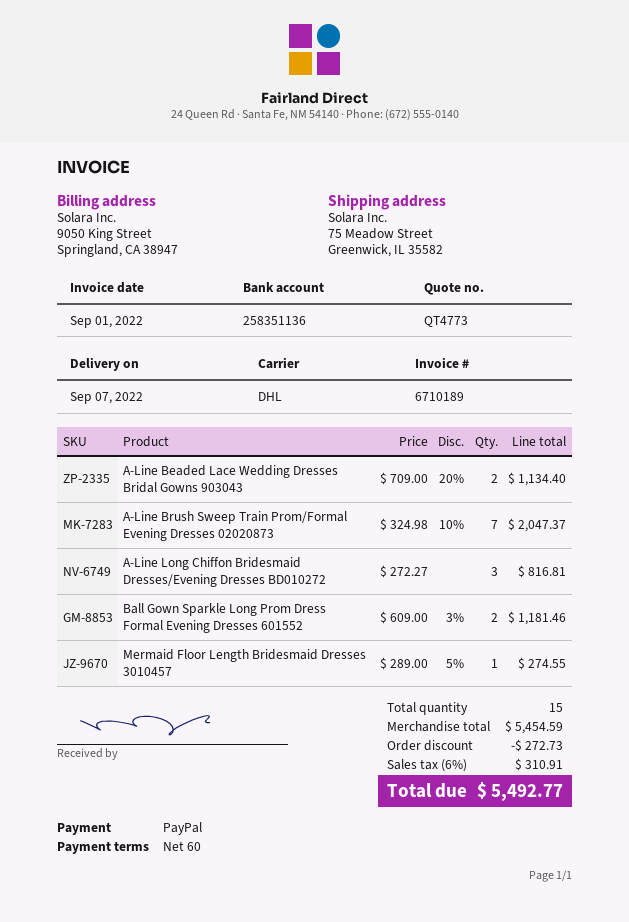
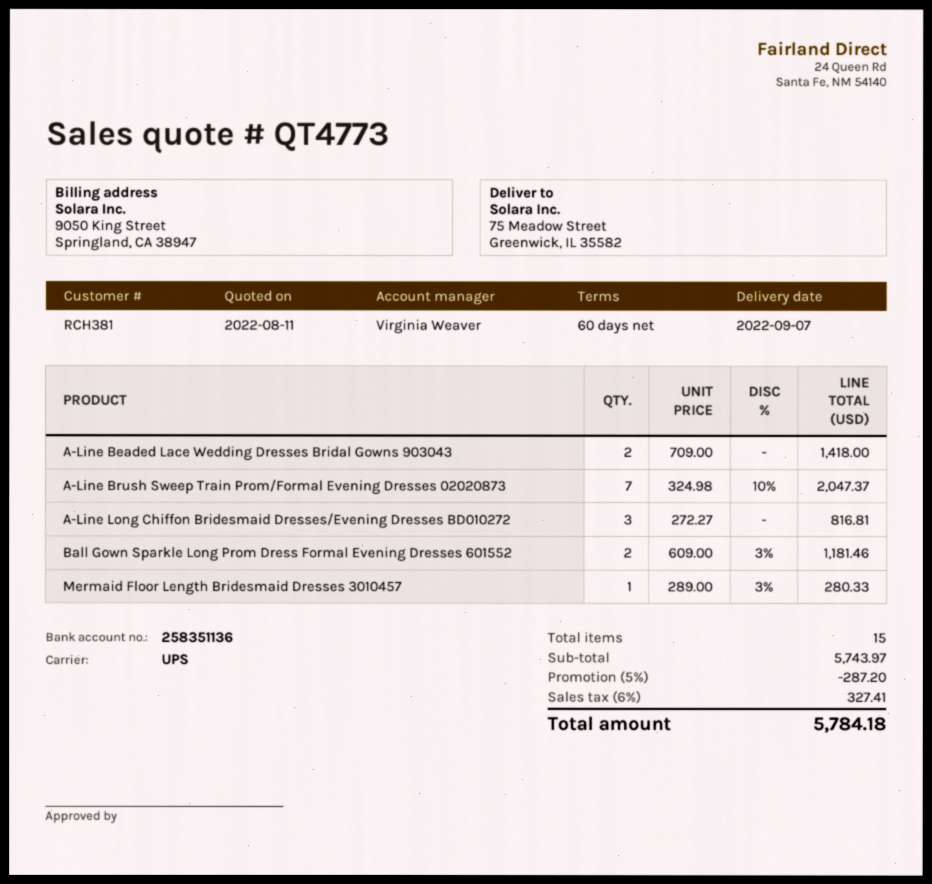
shipping method: DHL -> UPS
A-Line Beaded Lace Wedding Dresses Bridal Gowns 903043: 2 x 709.00 - 20% = 1134.40 -> 2 x 709.00 = 1418.00
Mermaid Floor Length Bridesmaid Dresses 3010457: 1 x 289.00 - 5% = 274.55 -> 1 x 289.00 - 3% = 280.33
subtotal: 5454.59 -> 5743.97
discount: 272.73 -> 287.20
tax: 6% = 310.91 -> 6% = 327.41
total: 5492.77 -> 5784.18

